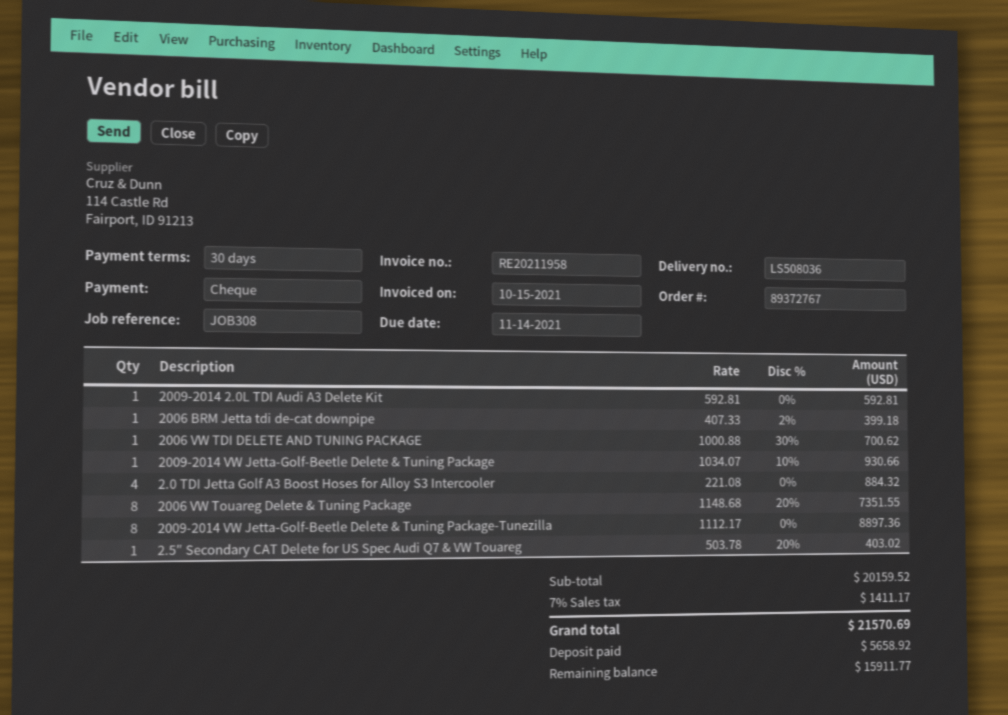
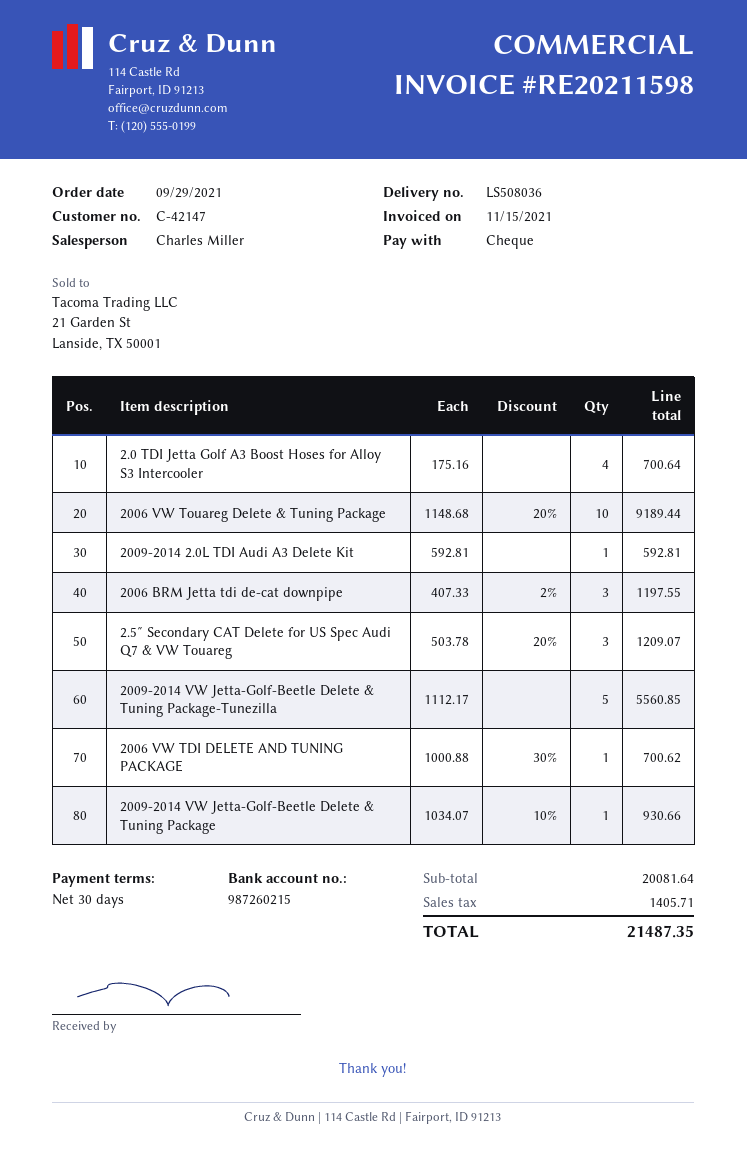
invoice number: RE20211958 -> RE20211598
invoice date: 2021-10-15 -> 2021-11-15
2006 BRM Jetta tdi de-cat downpipe: 1 x 407.33 - 2% = 399.18 -> 3 x 407.33 - 2% = 1197.55
2.0 TDI Jetta Golf A3 Boost Hoses for Alloy S3 Intercooler: 4 x 221.08 = 884.32 -> 4 x 175.16 = 700.64
2006 VW Touareg Delete & Tuning Package: 8 x 1148.68 - 20% = 7351.55 -> 10 x 1148.68 - 20% = 9189.44
2009-2014 VW Jetta-Golf-Beetle Delete & Tuning Package-Tunezilla: 8 x 1112.17 = 8897.36 -> 5 x 1112.17 = 5560.85
2.5″ Secondary CAT Delete for US Spec Audi Q7 & VW Touareg: 1 x 503.78 - 20% = 403.02 -> 3 x 503.78 - 20% = 1209.07
subtotal: 20159.52 -> 20081.64
tax: 1411.17 -> 1405.71
total: 21570.69 -> 21487.35

